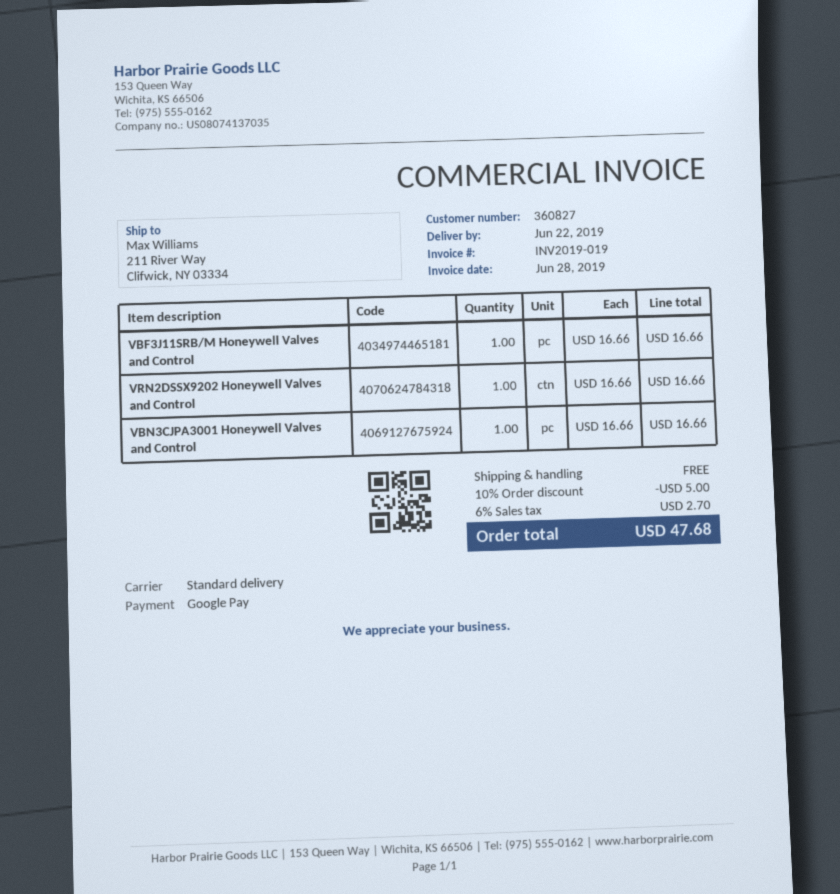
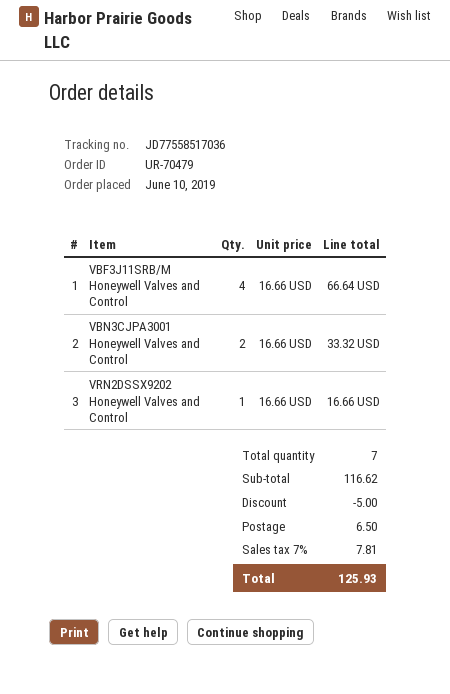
VBF3J11SRB/M Honeywell Valves and Control: 1 x 16.66 = 16.66 -> 4 x 16.66 = 66.64
VBN3CJPA3001 Honeywell Valves and Control: 1 x 16.66 = 16.66 -> 2 x 16.66 = 33.32
shipping: 0.00 -> 6.50
tax: 6% = 2.70 -> 7% = 7.81
total: 47.68 -> 125.93

